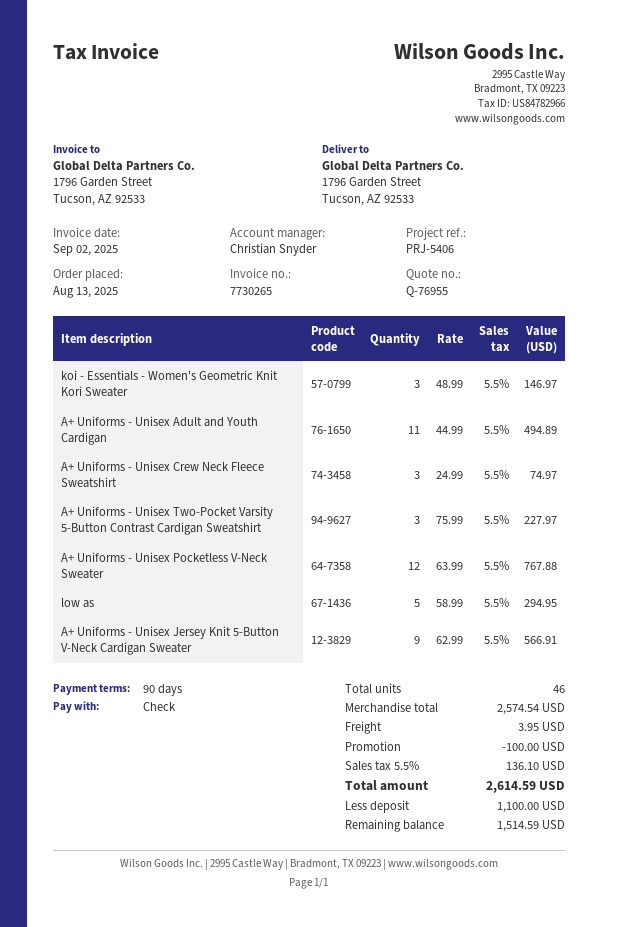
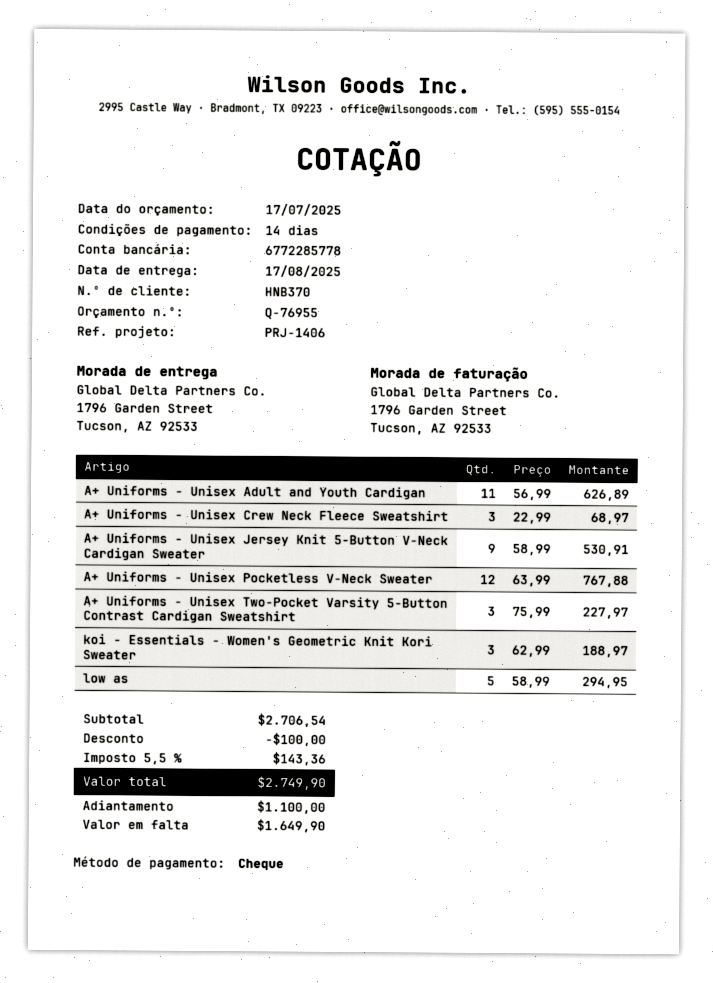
payment terms: 90 days -> 14 days
reference: PRJ-5406 -> PRJ-1406
koi - Essentials - Women's Geometric Knit Kori Sweater: 3 x 48.99 = 146.97 -> 3 x 62.99 = 188.97
A+ Uniforms - Unisex Adult and Youth Cardigan: 11 x 44.99 = 494.89 -> 11 x 56.99 = 626.89
A+ Uniforms - Unisex Crew Neck Fleece Sweatshirt: 3 x 24.99 = 74.97 -> 3 x 22.99 = 68.97
A+ Uniforms - Unisex Jersey Knit 5-Button V-Neck Cardigan Sweater: 9 x 62.99 = 566.91 -> 9 x 58.99 = 530.91
subtotal: 2574.54 -> 2706.54
shipping: 3.95 -> none
tax: 5.5% = 136.10 -> 5.5% = 143.36
total: 2614.59 -> 2749.90
balance: 1514.59 -> 1649.90

